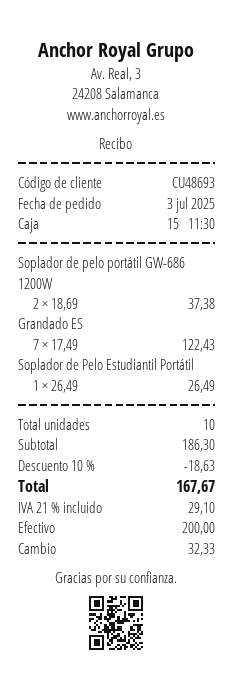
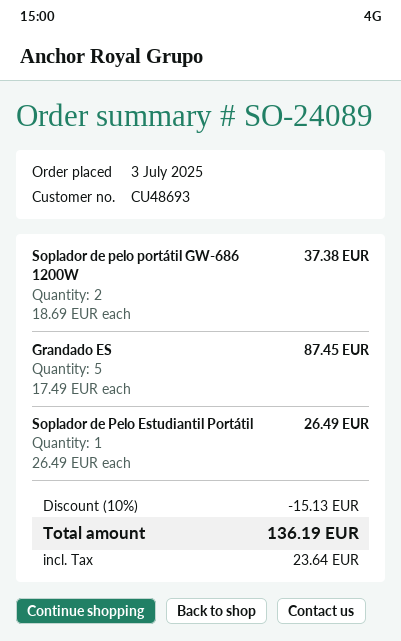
Grandado ES: 7 x 17.49 = 122.43 -> 5 x 17.49 = 87.45
discount: 10% = 18.63 -> 10% = 15.13
tax: 29.10 -> 23.64
total: 167.67 -> 136.19

